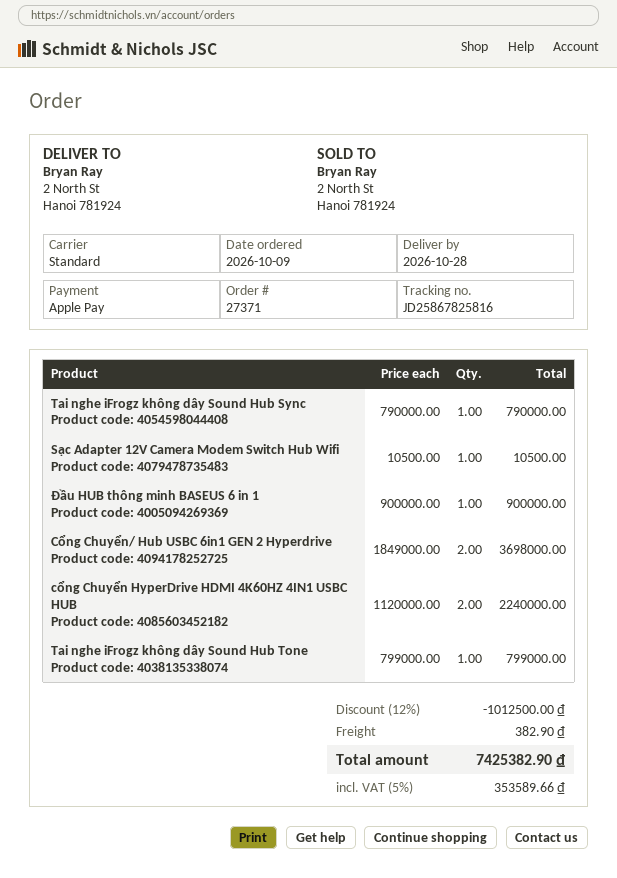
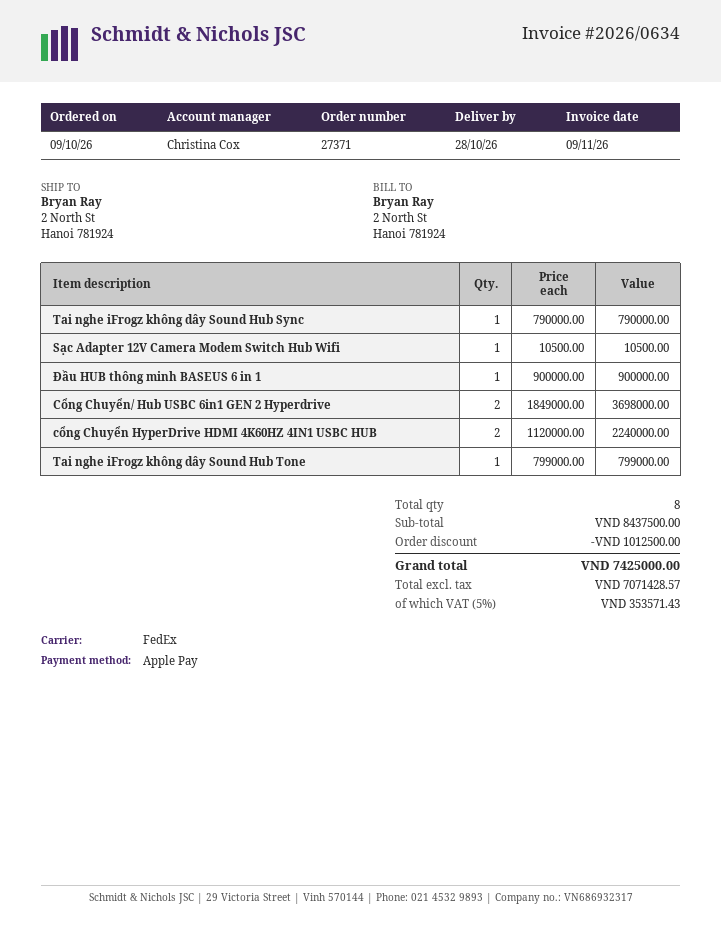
shipping method: standard -> FedEx
shipping: 382.90 -> none
tax: 5% = 353589.66 -> 5% = 353571.43
total: 7425382.90 -> 7425000.00

